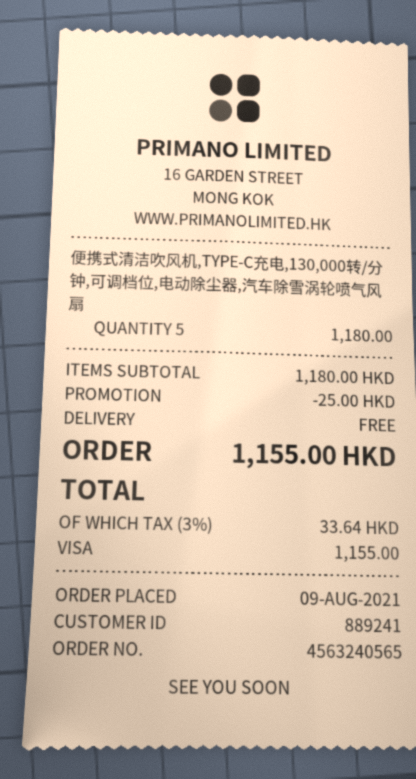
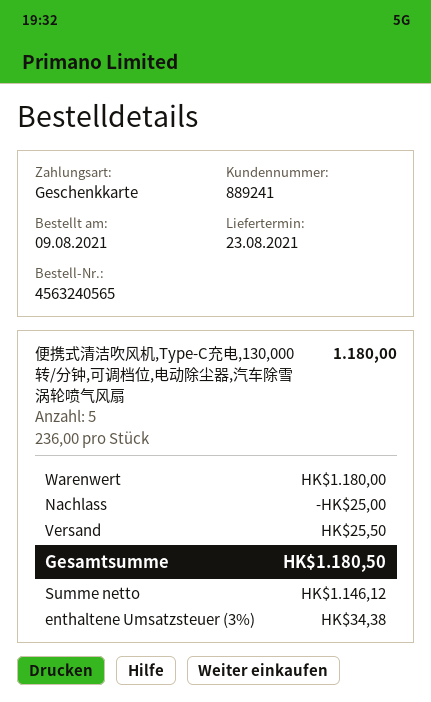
payment method: Visa -> gift card
shipping: 0.00 -> 25.50
tax: 3% = 33.64 -> 3% = 34.38
total: 1155.00 -> 1180.50

